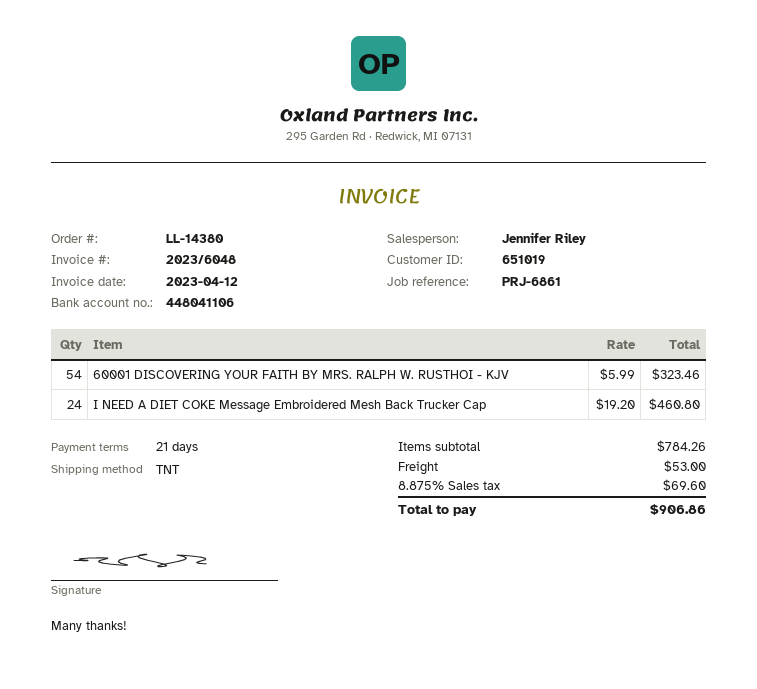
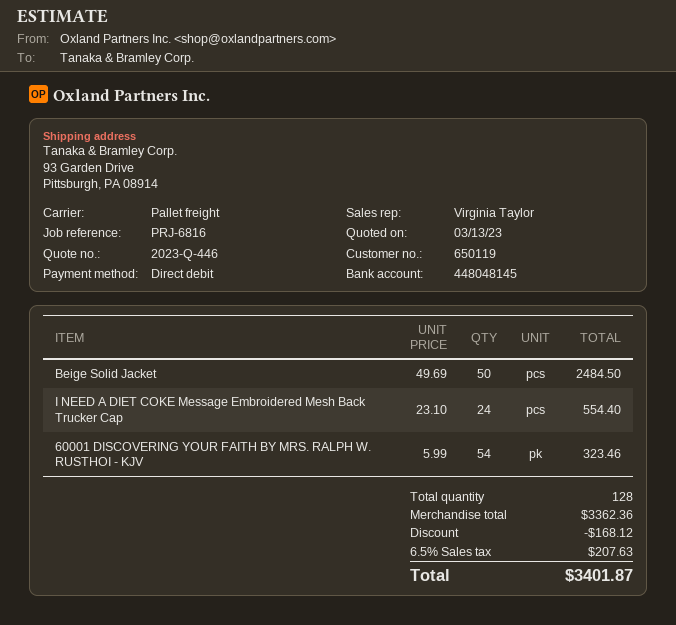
customer number: 651019 -> 650119
reference: PRJ-6861 -> PRJ-6816
sales rep: Jennifer Riley -> Virginia Taylor
bank account: 448041106 -> 448048145
shipping method: TNT -> pallet freight
I NEED A DIET COKE Message Embroidered Mesh Back Trucker Cap: 24 x 19.20 = 460.80 -> 24 x 23.10 = 554.40
Beige Solid Jacket: none -> 50 x 49.69 = 2484.50
subtotal: 784.26 -> 3362.36
discount: none -> 168.12
shipping: 53.00 -> none
tax: 8.875% = 69.60 -> 6.5% = 207.63
total: 906.86 -> 3401.87

